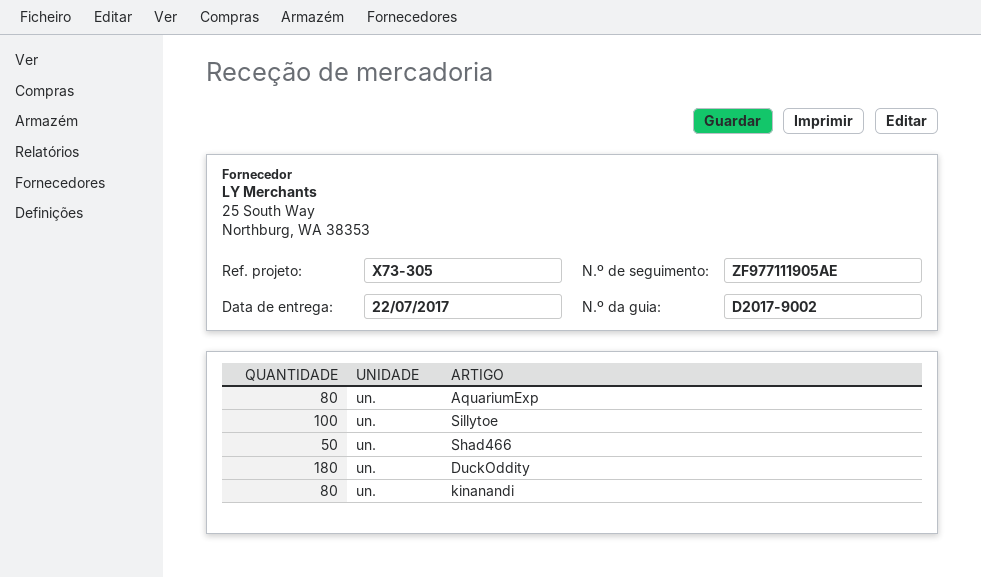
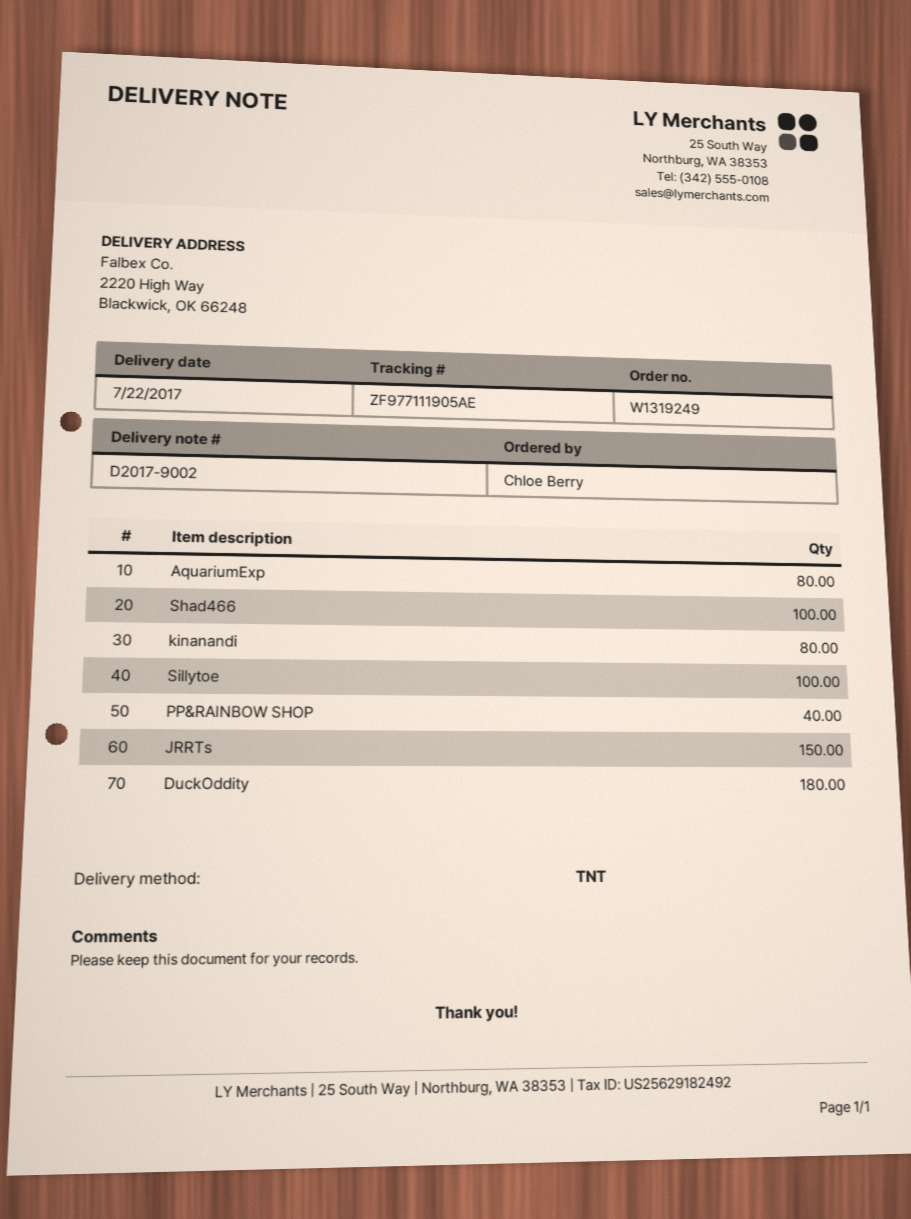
Shad466: 50 -> 100
PP&RAINBOW SHOP: none -> 40
JRRTs: none -> 150

